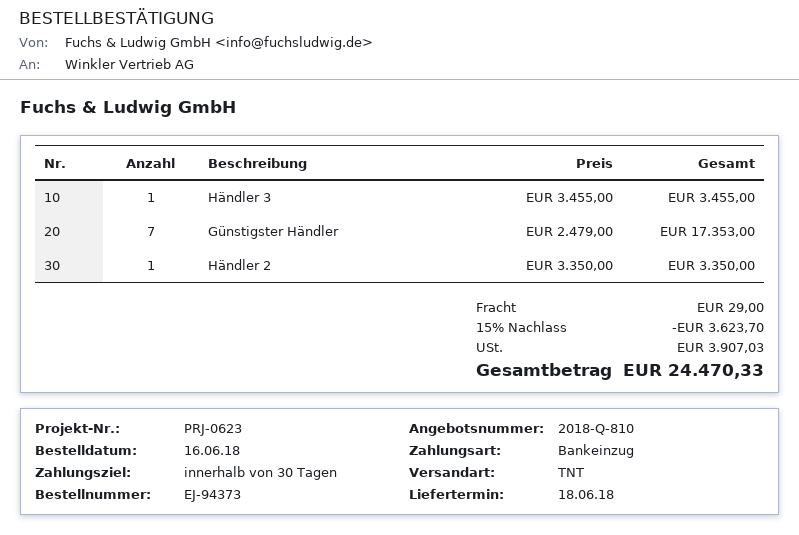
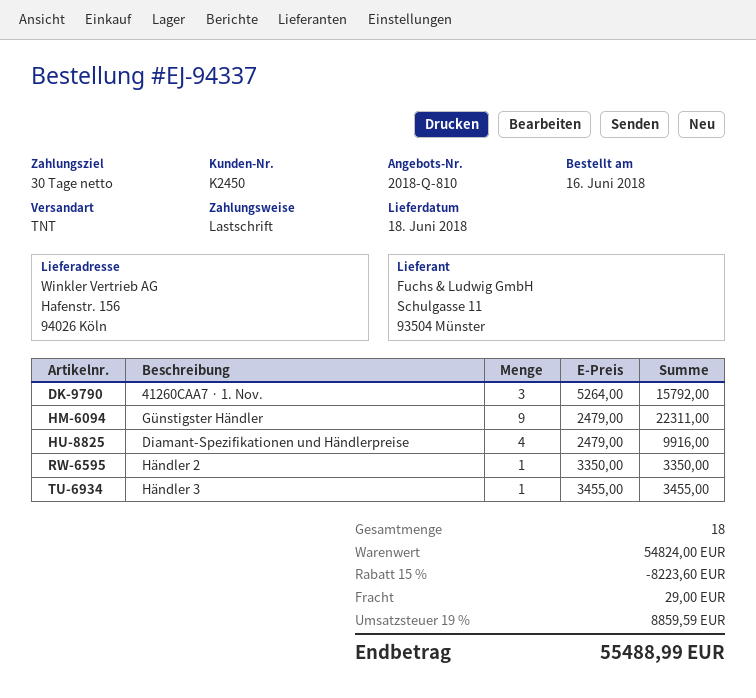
order number: EJ-94373 -> EJ-94337
Günstigster Händler: 7 x 2479.00 = 17353.00 -> 9 x 2479.00 = 22311.00
41260CAA7 · 1. Nov.: none -> 3 x 5264.00 = 15792.00
Diamant-Spezifikationen und Händlerpreise: none -> 4 x 2479.00 = 9916.00
discount: 15% = 3623.70 -> 15% = 8223.60
tax: 3907.03 -> 8859.59
total: 24470.33 -> 55488.99

